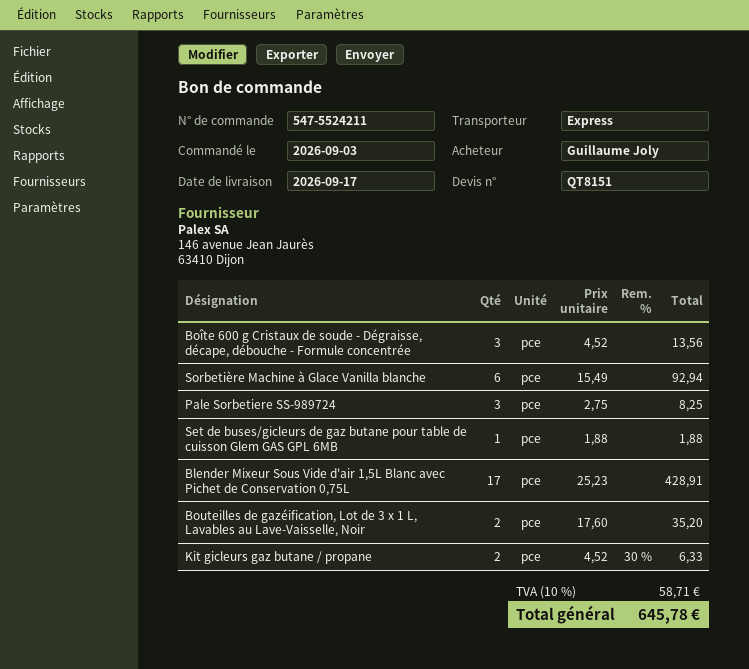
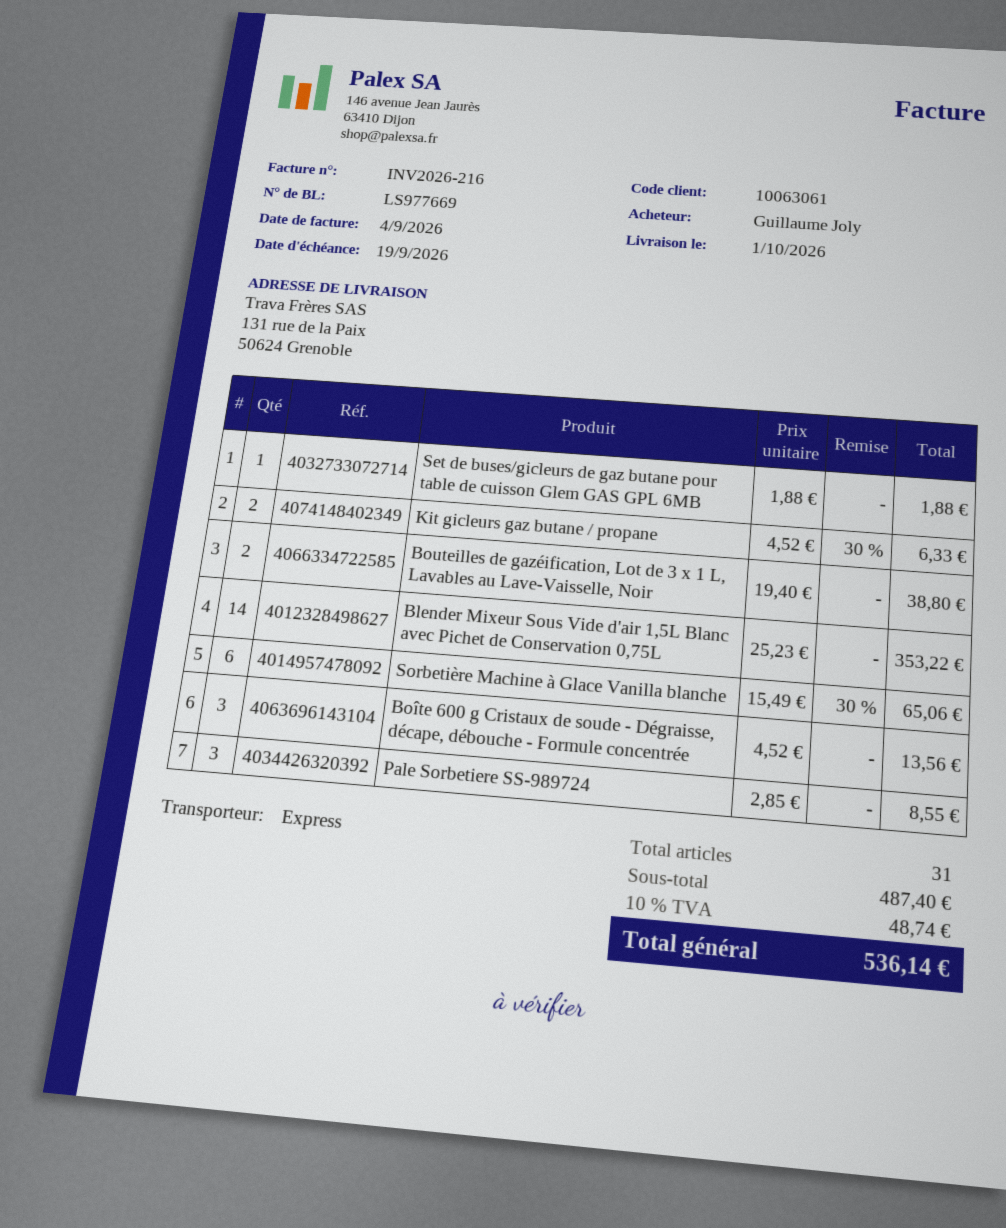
delivery date: 2026-09-17 -> 2026-10-01
Sorbetière Machine à Glace Vanilla blanche: 6 x 15.49 = 92.94 -> 6 x 15.49 - 30% = 65.06
Pale Sorbetiere SS-989724: 3 x 2.75 = 8.25 -> 3 x 2.85 = 8.55
Blender Mixeur Sous Vide d'air 1,5L Blanc avec Pichet de Conservation 0,75L: 17 x 25.23 = 428.91 -> 14 x 25.23 = 353.22
Bouteilles de gazéification, Lot de 3 x 1 L, Lavables au Lave-Vaisselle, Noir: 2 x 17.60 = 35.20 -> 2 x 19.40 = 38.80
tax: 10% = 58.71 -> 10% = 48.74
total: 645.78 -> 536.14

